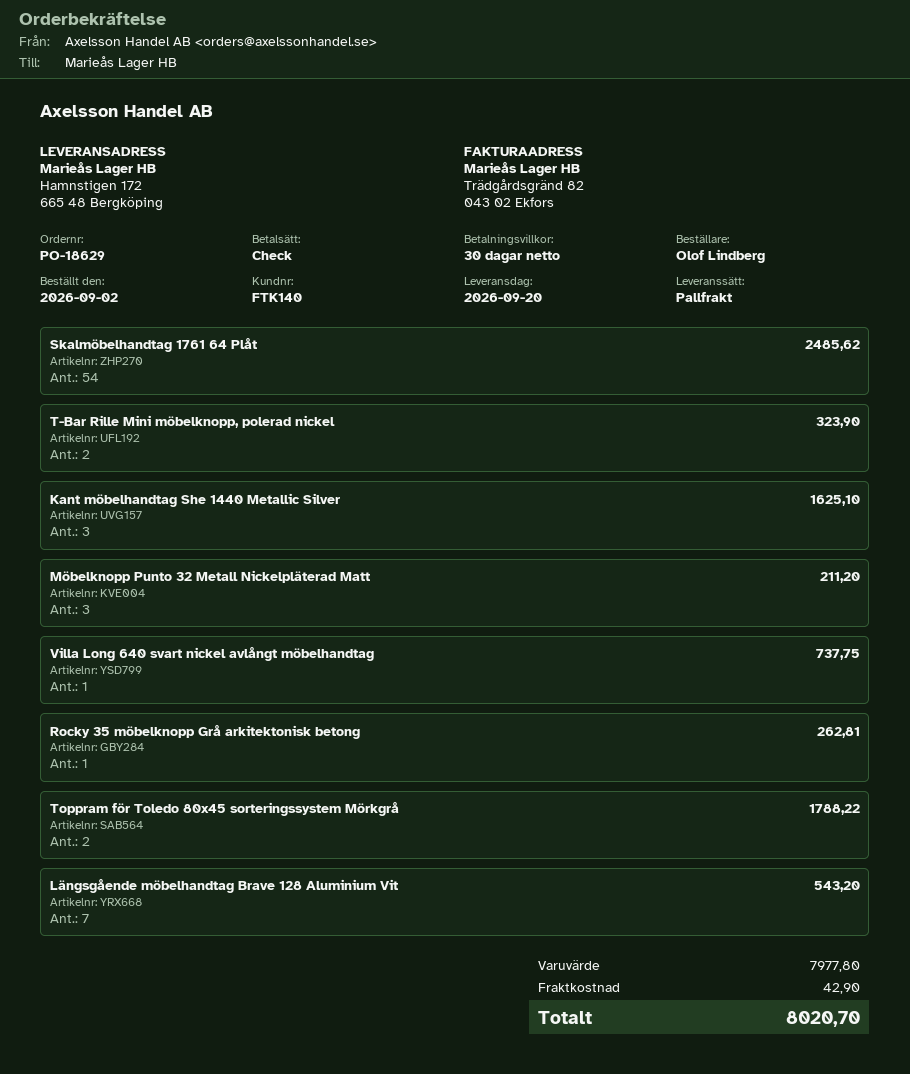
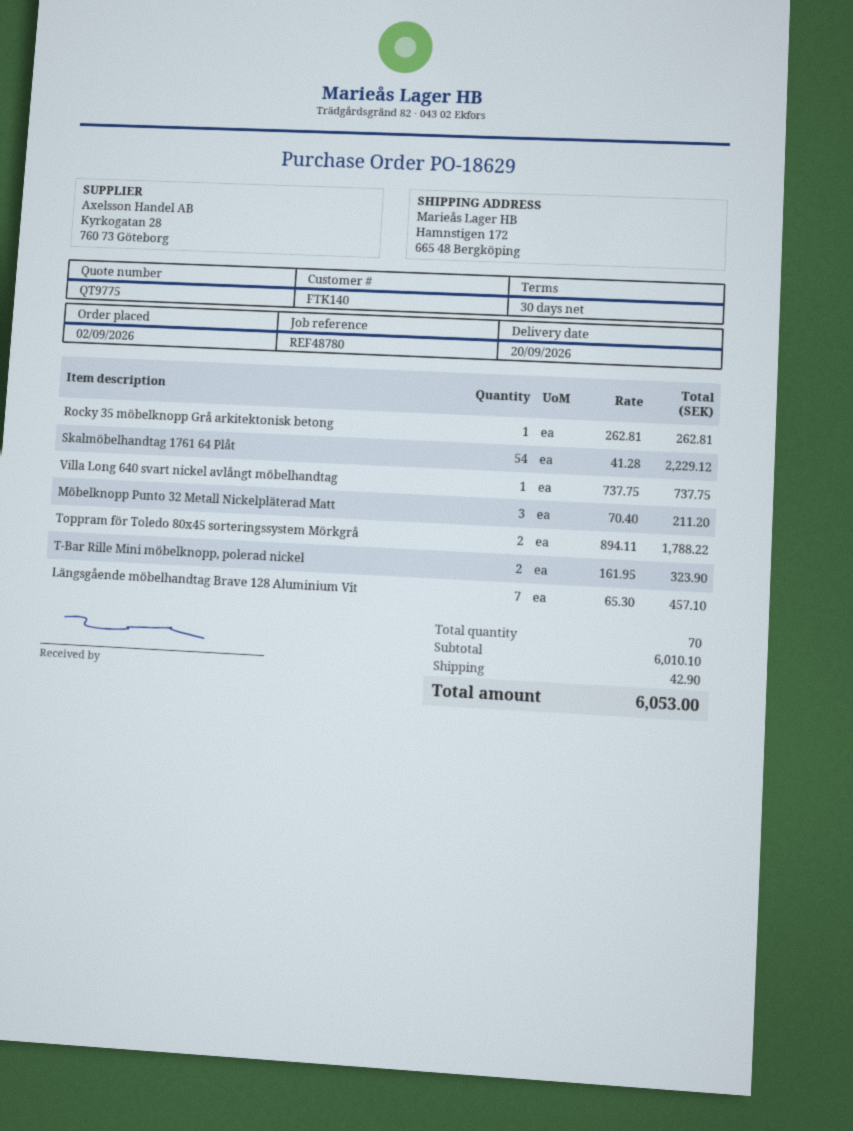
Skalmöbelhandtag 1761 64 Plåt: 54 for 2485.62 -> 54 for 2229.12
Kant möbelhandtag She 1440 Metallic Silver: 3 for 1625.10 -> none
Längsgående möbelhandtag Brave 128 Aluminium Vit: 7 for 543.20 -> 7 for 457.10
subtotal: 7977.80 -> 6010.10
total: 8020.70 -> 6053.00

